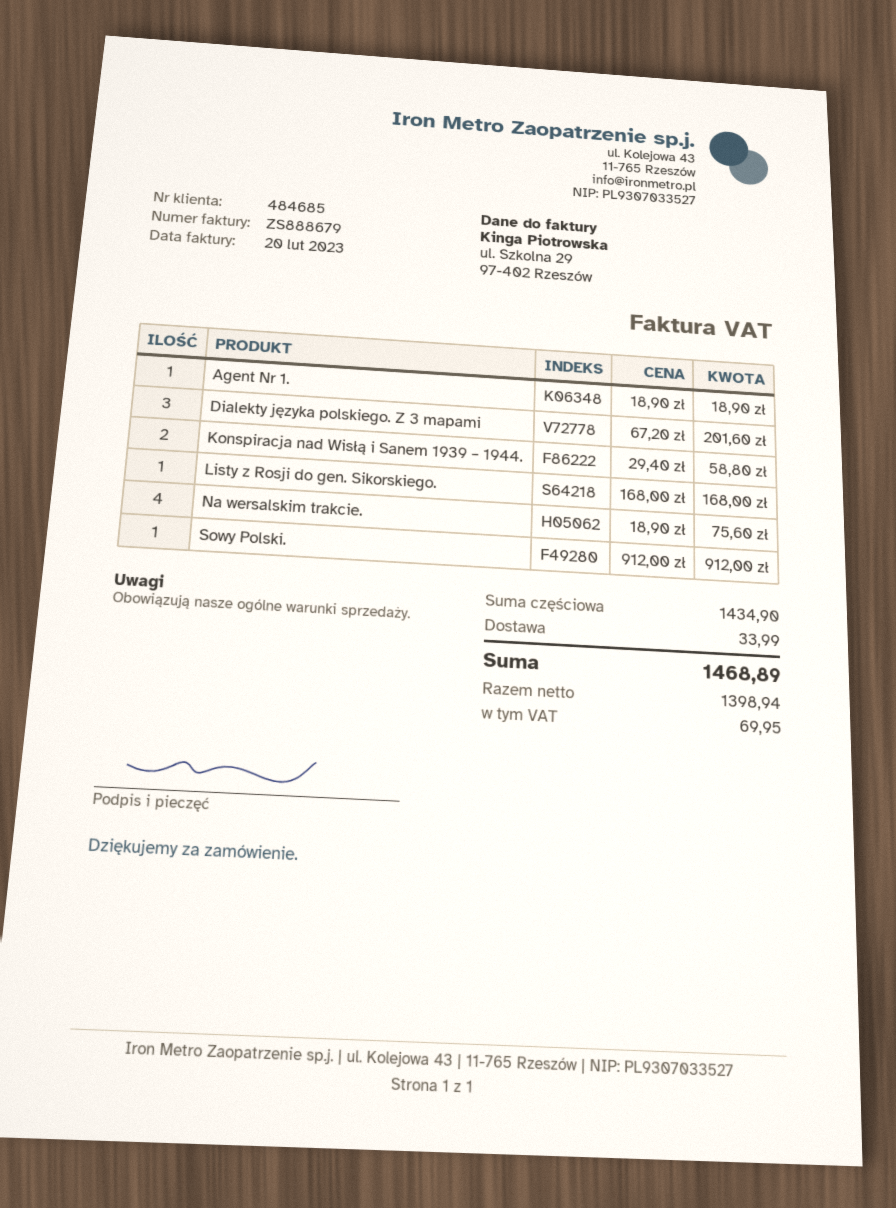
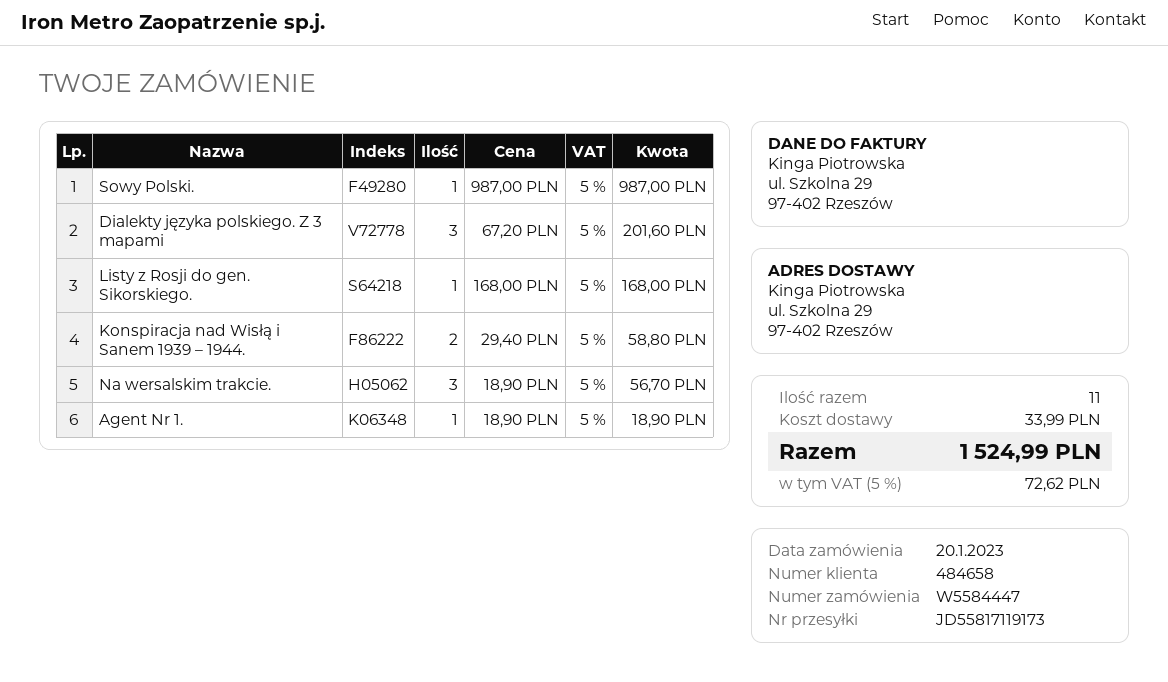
customer number: 484685 -> 484658
Na wersalskim trakcie.: 4 x 18.90 = 75.60 -> 3 x 18.90 = 56.70
Sowy Polski.: 1 x 912.00 = 912.00 -> 1 x 987.00 = 987.00
tax: 69.95 -> 72.62
total: 1468.89 -> 1524.99

